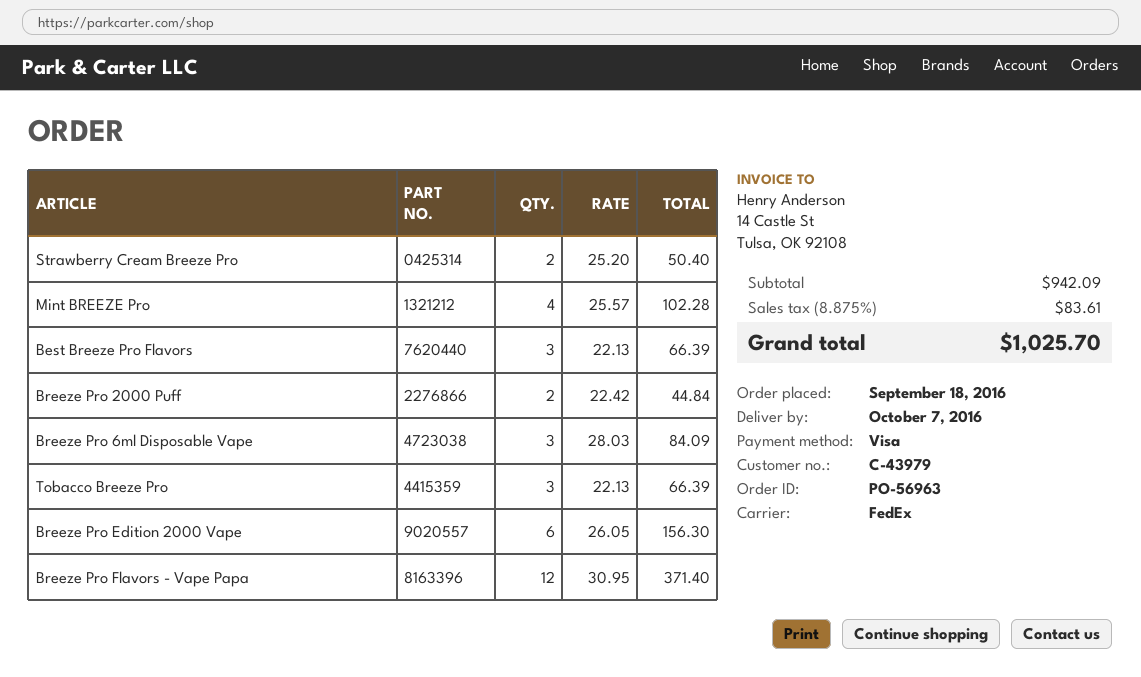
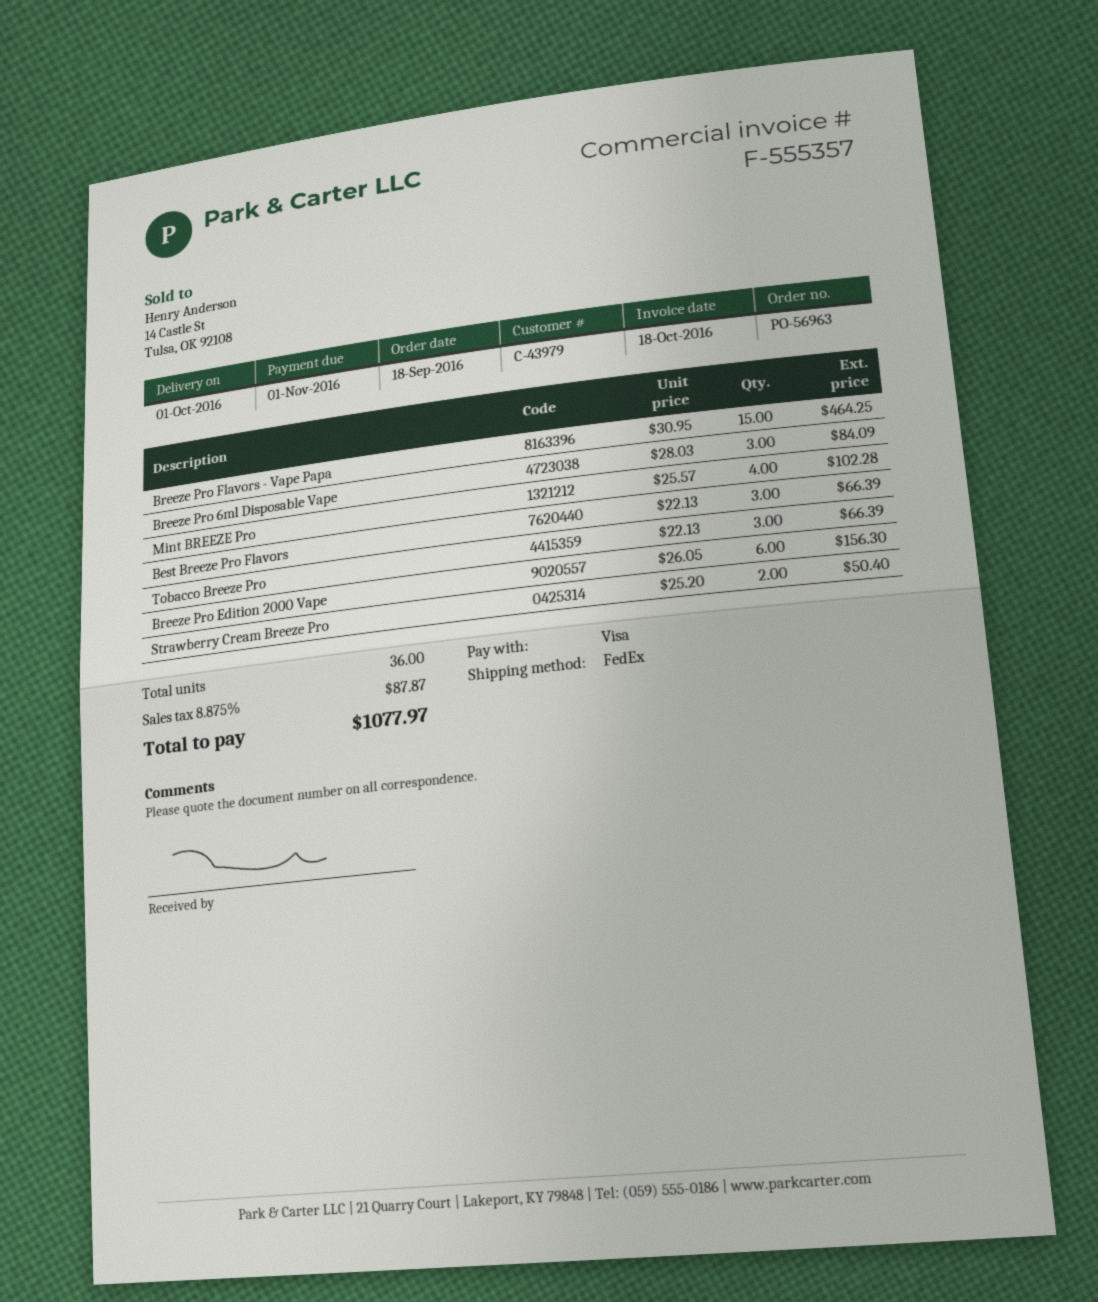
delivery date: 2016-10-07 -> 2016-10-01
Breeze Pro 2000 Puff: 2 x 22.42 = 44.84 -> none
Breeze Pro Flavors - Vape Papa: 12 x 30.95 = 371.40 -> 15 x 30.95 = 464.25
tax: 8.875% = 83.61 -> 8.875% = 87.87
total: 1025.70 -> 1077.97

